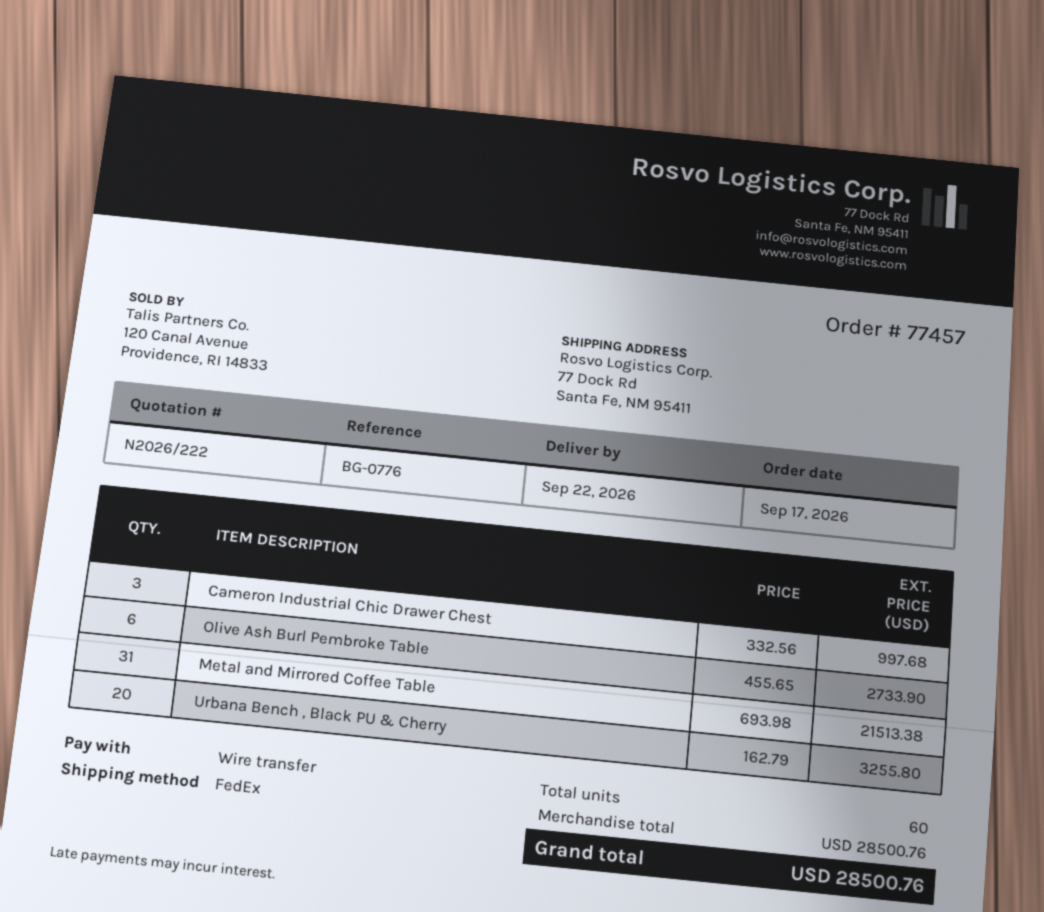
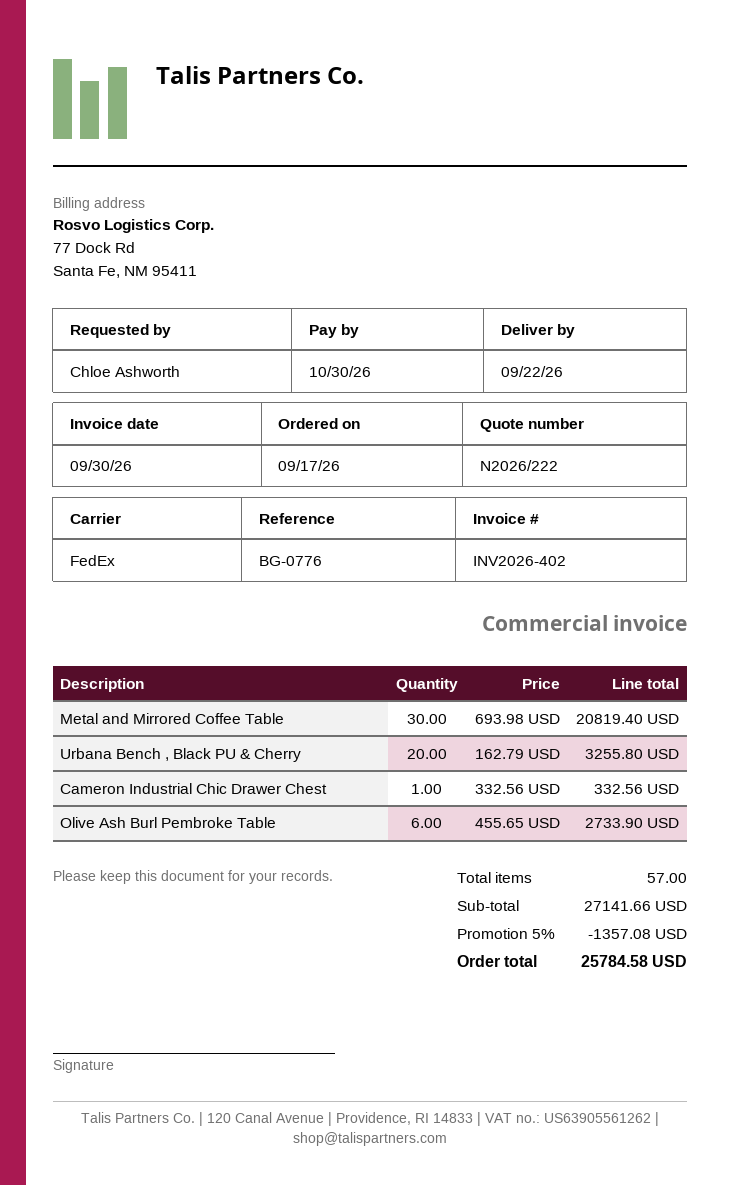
Cameron Industrial Chic Drawer Chest: 3 x 332.56 = 997.68 -> 1 x 332.56 = 332.56
Metal and Mirrored Coffee Table: 31 x 693.98 = 21513.38 -> 30 x 693.98 = 20819.40
total quantity: 60 -> 57
subtotal: 28500.76 -> 27141.66
discount: none -> 5% = 1357.08
total: 28500.76 -> 25784.58

